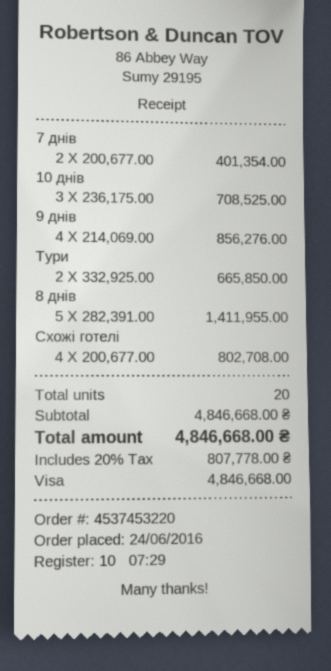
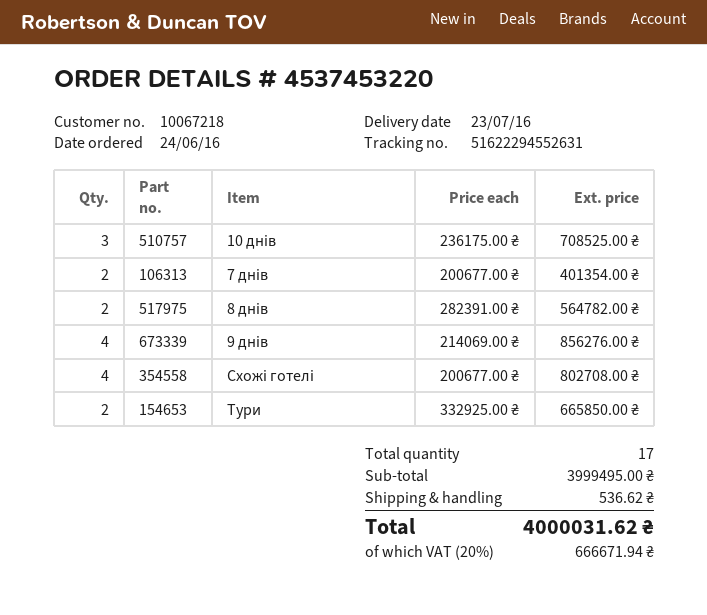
8 днів: 5 x 282391.00 = 1411955.00 -> 2 x 282391.00 = 564782.00
total quantity: 20 -> 17
subtotal: 4846668.00 -> 3999495.00
shipping: none -> 536.62
tax: 20% = 807778.00 -> 20% = 666671.94
total: 4846668.00 -> 4000031.62

